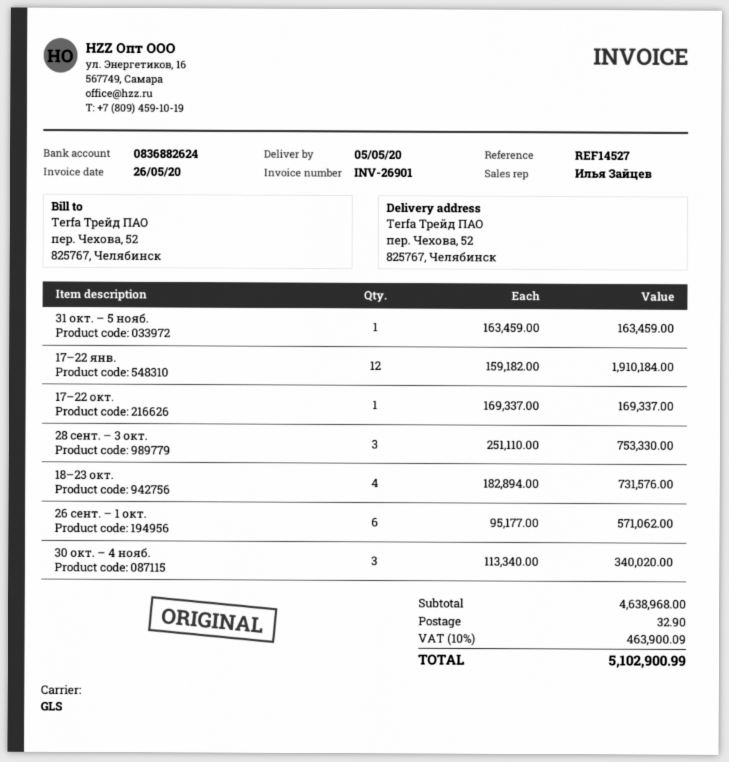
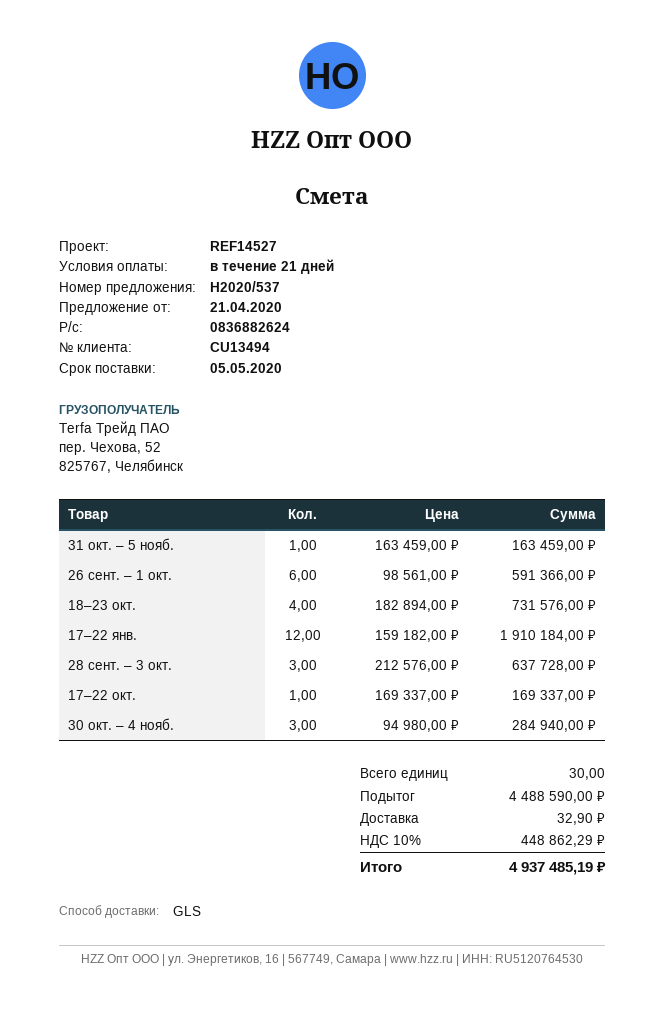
28 сент. – 3 окт.: 3 x 251110.00 = 753330.00 -> 3 x 212576.00 = 637728.00
26 сент. – 1 окт.: 6 x 95177.00 = 571062.00 -> 6 x 98561.00 = 591366.00
30 окт. – 4 нояб.: 3 x 113340.00 = 340020.00 -> 3 x 94980.00 = 284940.00
subtotal: 4638968.00 -> 4488590.00
tax: 10% = 463900.09 -> 10% = 448862.29
total: 5102900.99 -> 4937485.19

